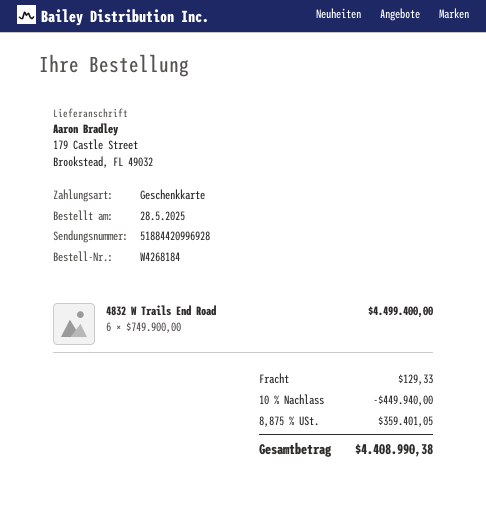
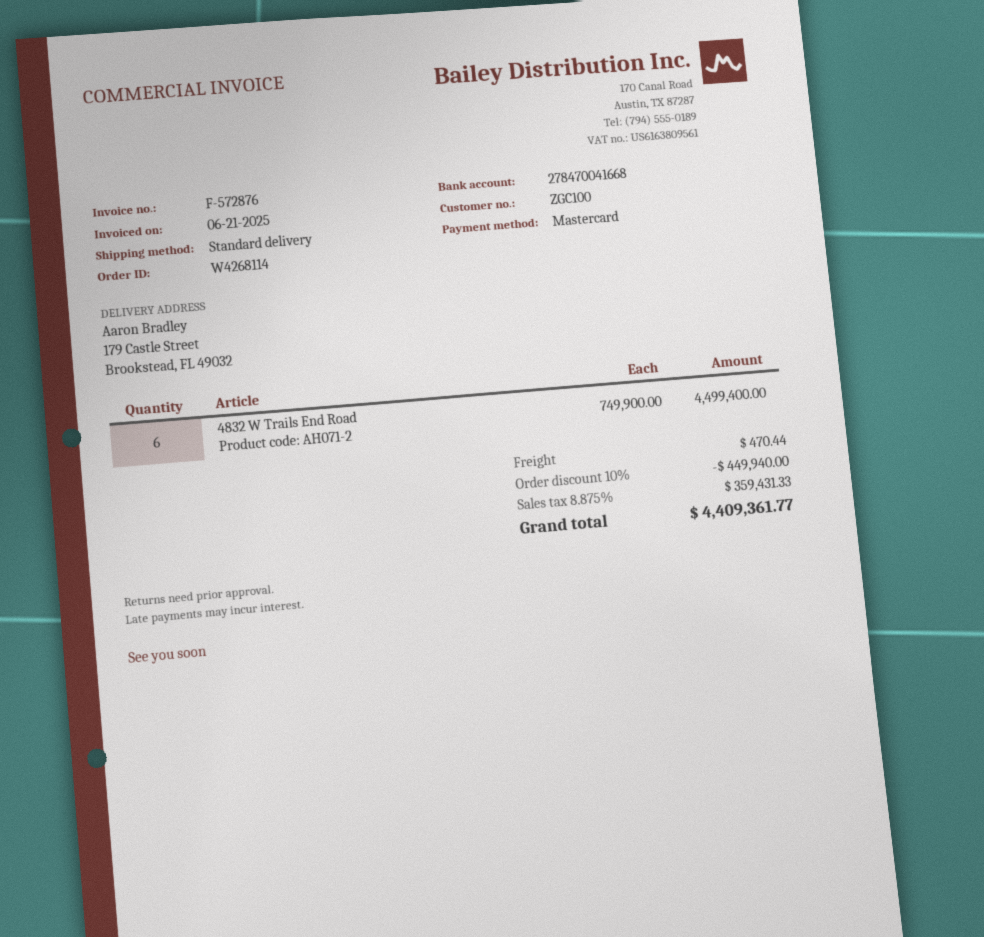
order number: W4268184 -> W4268114
payment method: gift card -> Mastercard
shipping: 129.33 -> 470.44
tax: 8.875% = 359401.05 -> 8.875% = 359431.33
total: 4408990.38 -> 4409361.77

